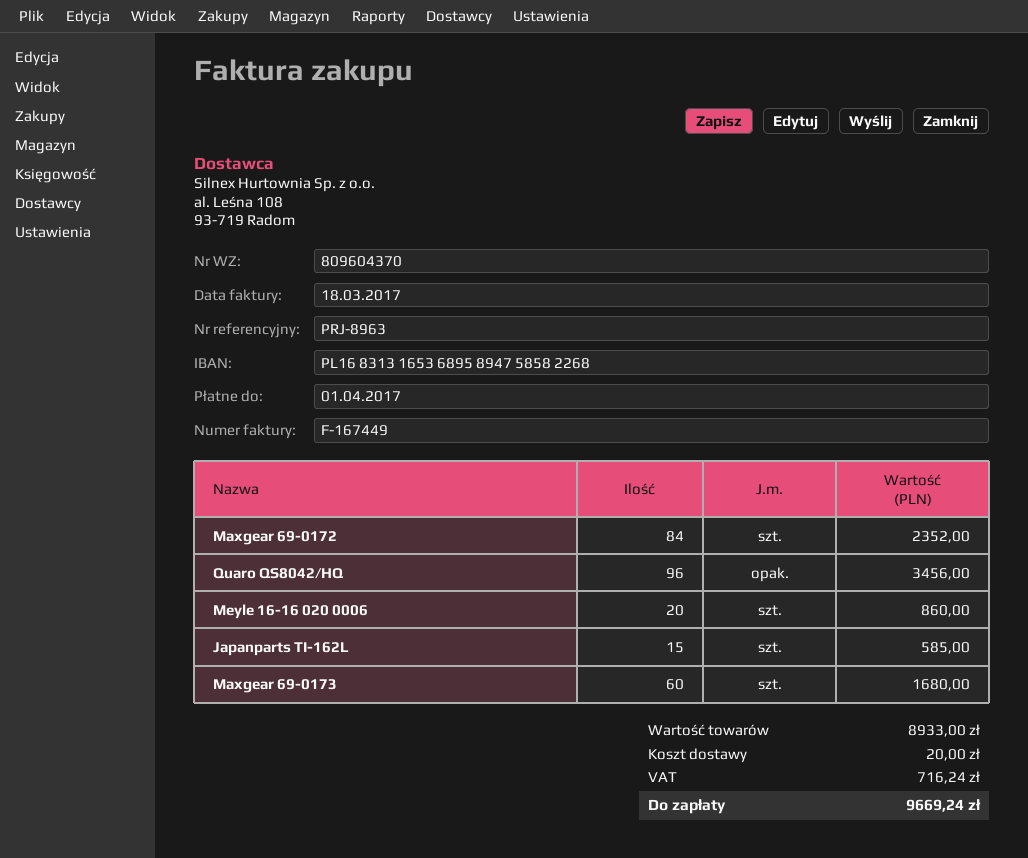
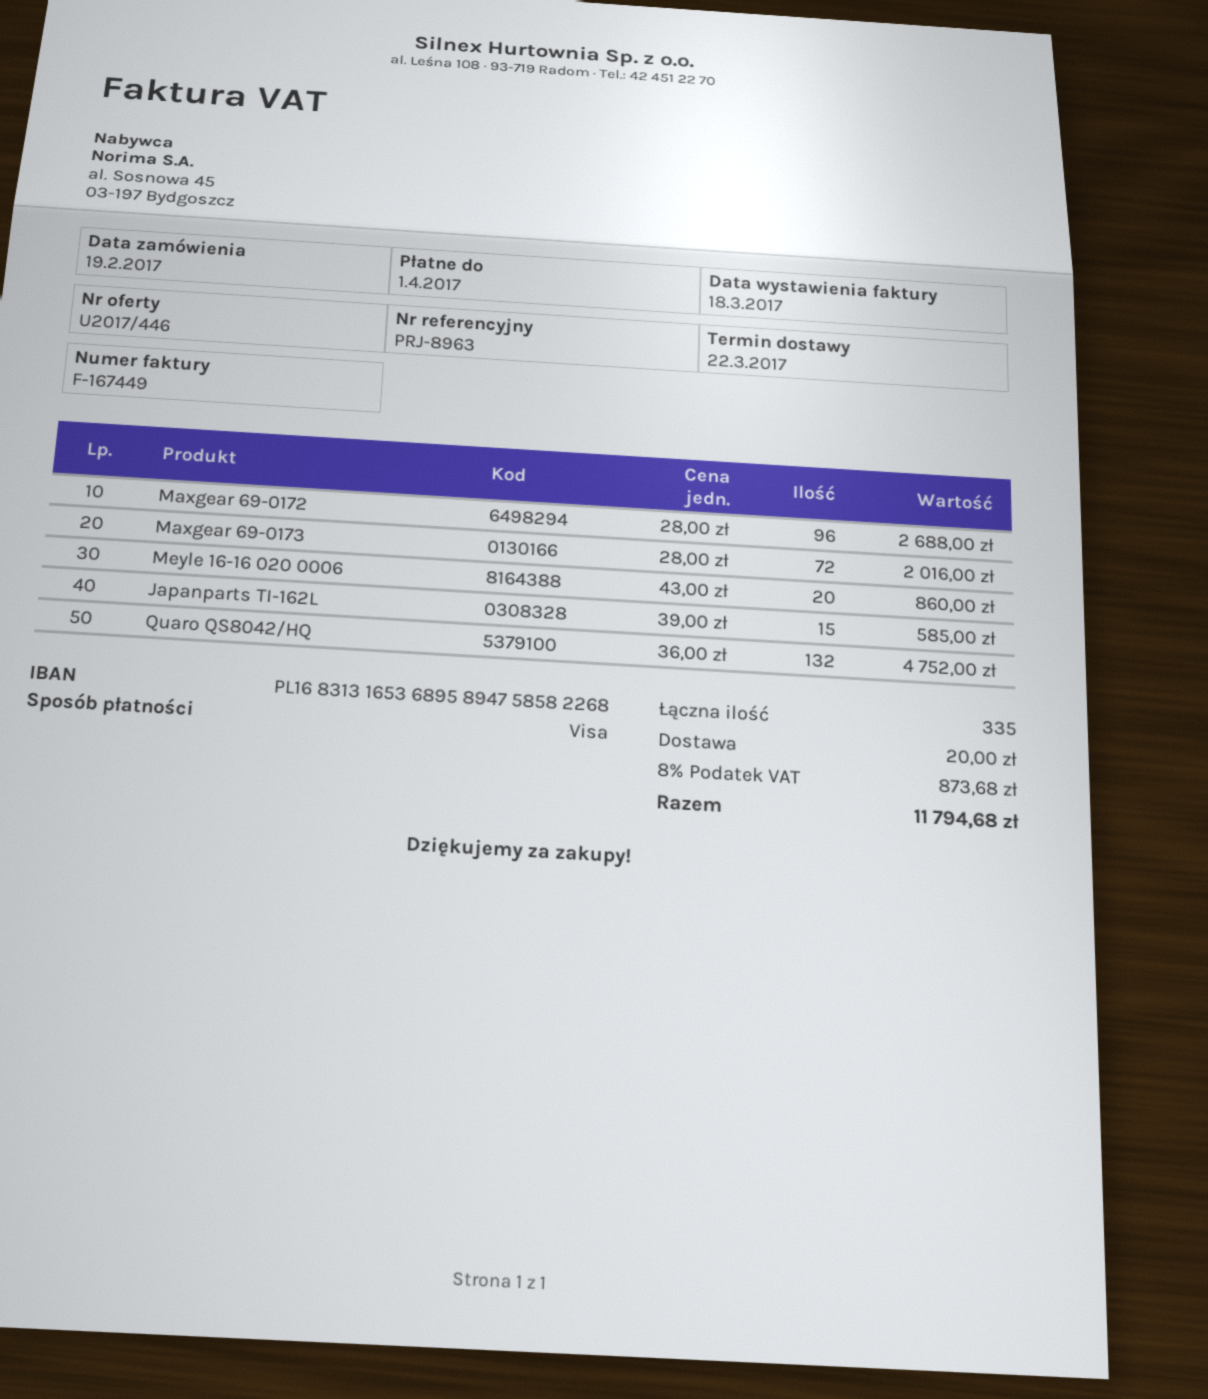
Maxgear 69-0172: 84 for 2352.00 -> 96 for 2688.00
Quaro QS8042/HQ: 96 for 3456.00 -> 132 for 4752.00
Maxgear 69-0173: 60 for 1680.00 -> 72 for 2016.00
tax: 716.24 -> 873.68
total: 9669.24 -> 11794.68

